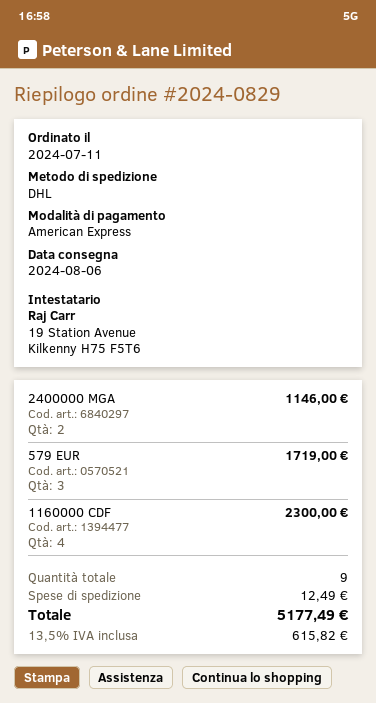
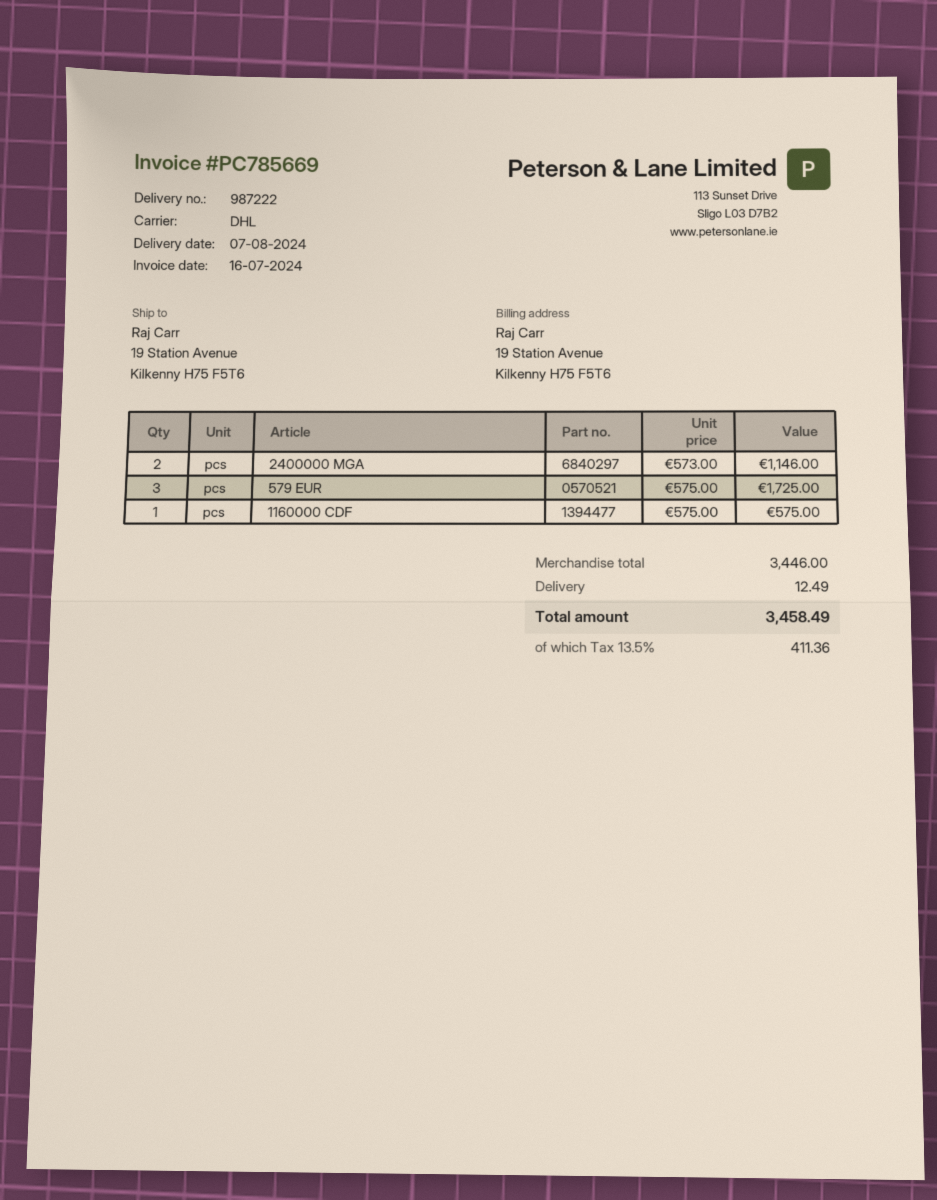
delivery date: 2024-08-06 -> 2024-08-07
579 EUR: 3 for 1719.00 -> 3 for 1725.00
1160000 CDF: 4 for 2300.00 -> 1 for 575.00
tax: 13.5% = 615.82 -> 13.5% = 411.36
total: 5177.49 -> 3458.49

